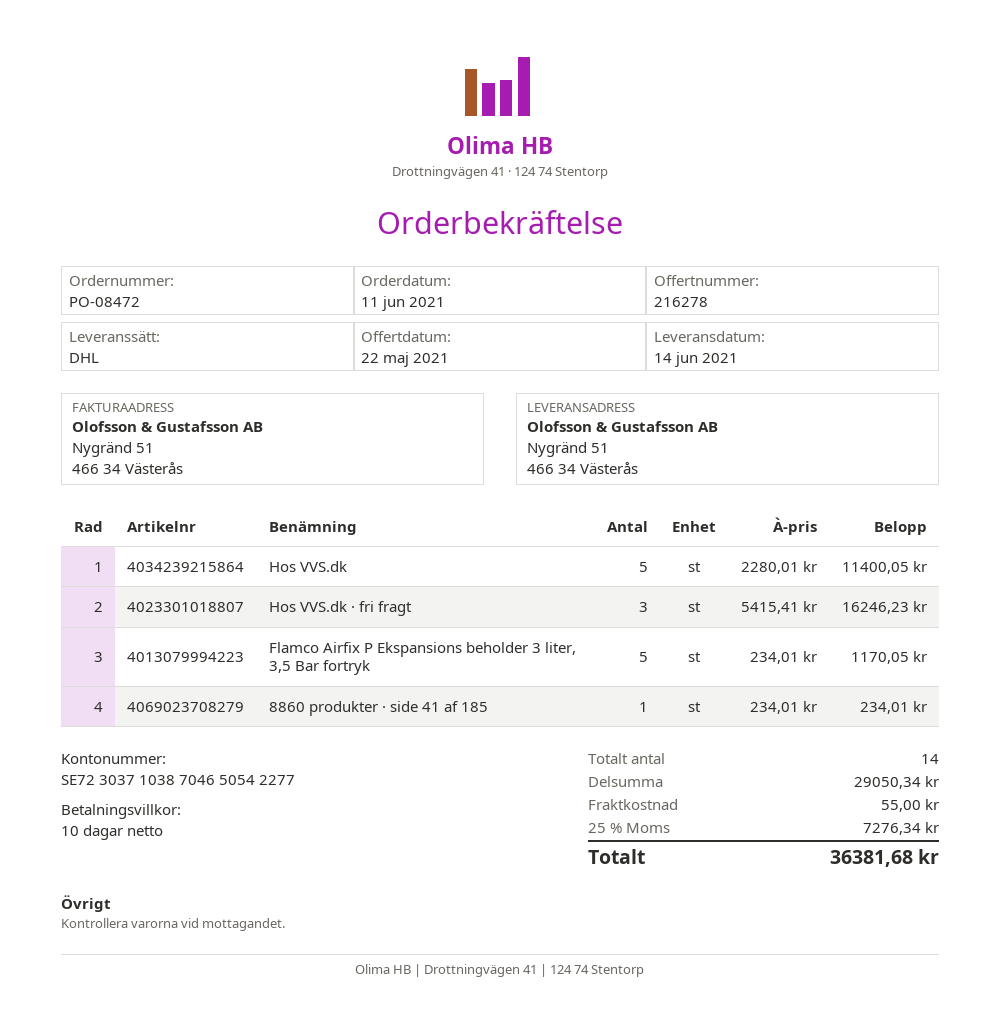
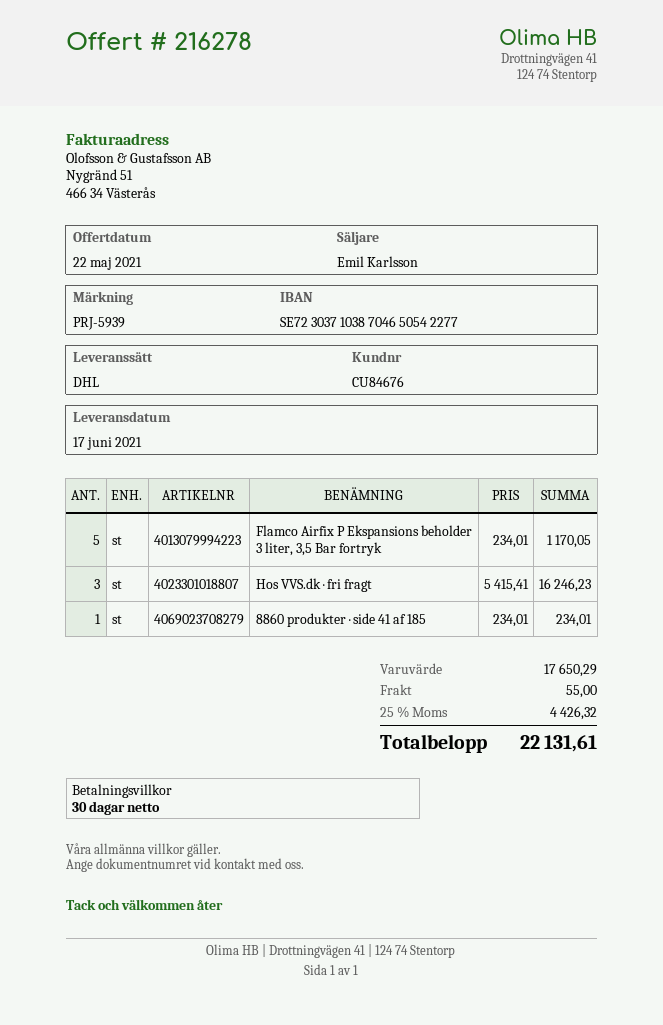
delivery date: 2021-06-14 -> 2021-06-17
payment terms: 10 days -> 30 days
Hos VVS.dk: 5 x 2280.01 = 11400.05 -> none
subtotal: 29050.34 -> 17650.29
tax: 25% = 7276.34 -> 25% = 4426.32
total: 36381.68 -> 22131.61

